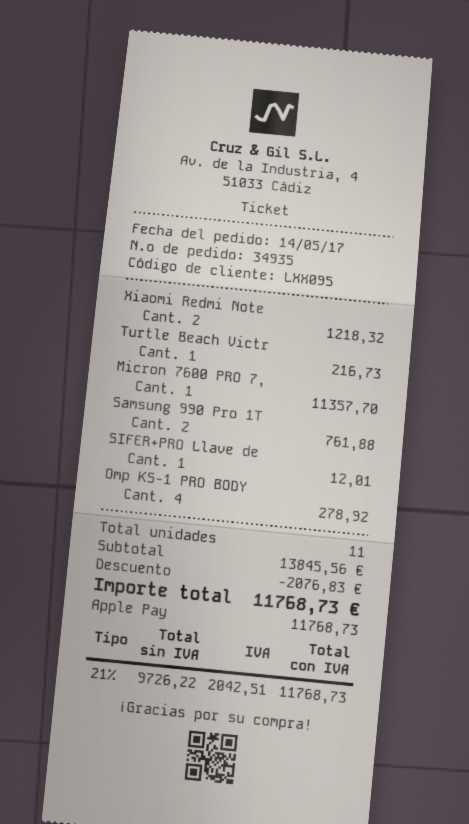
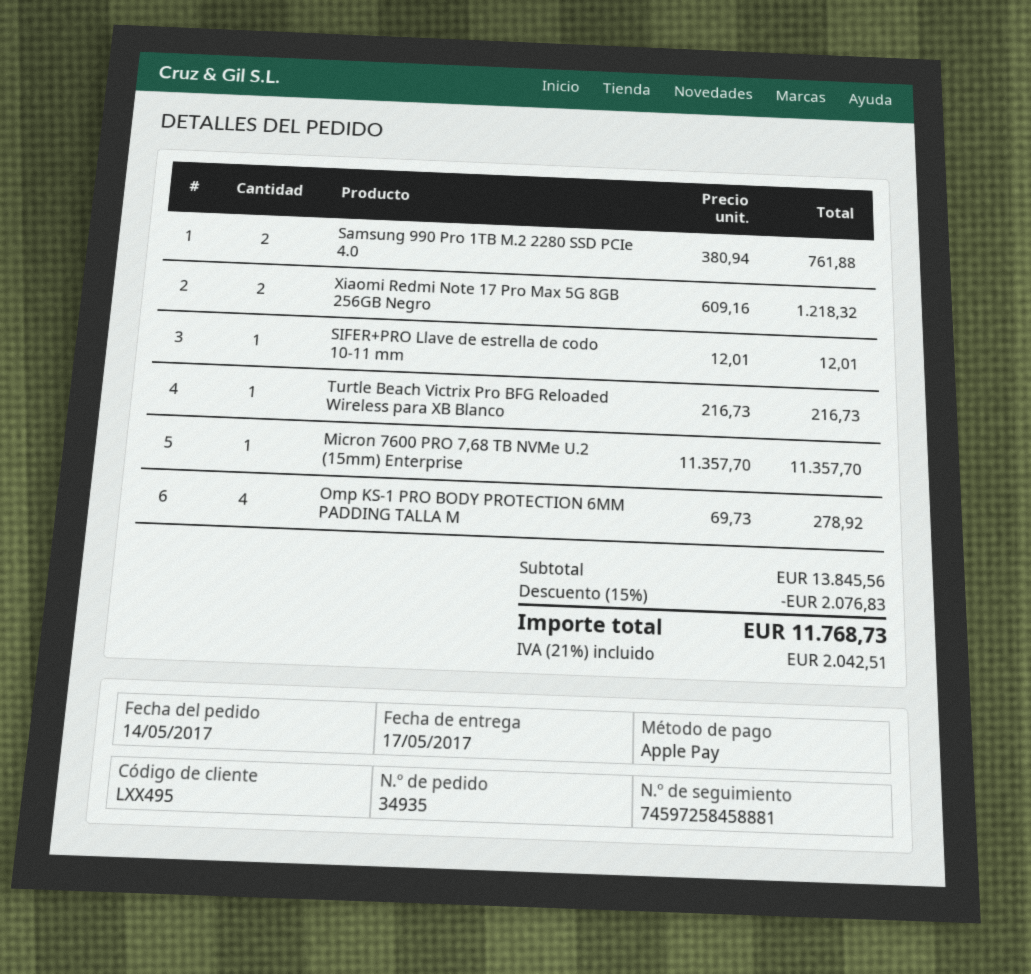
customer number: LXX095 -> LXX495

